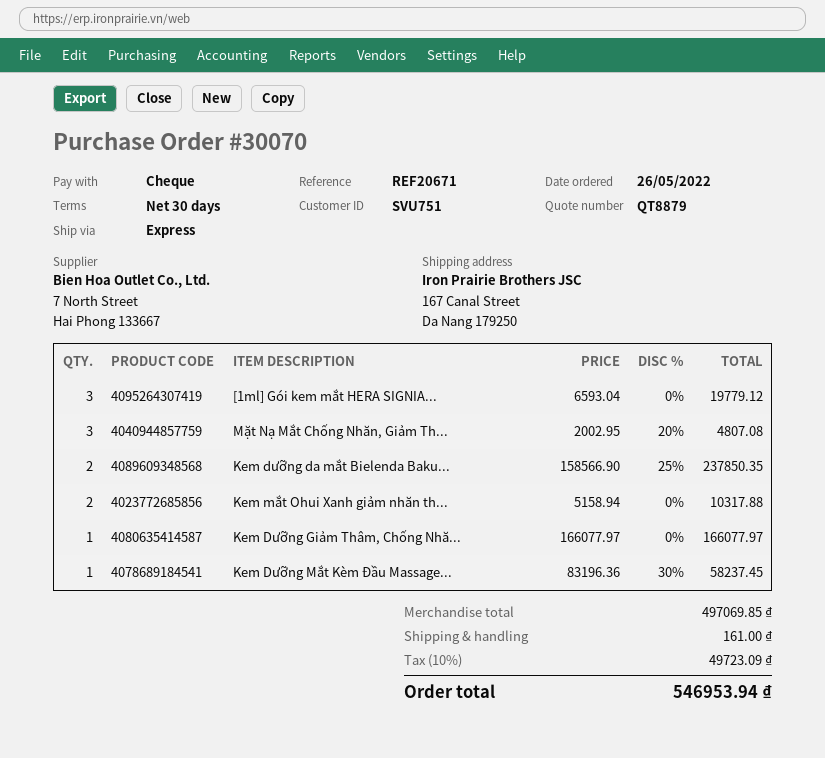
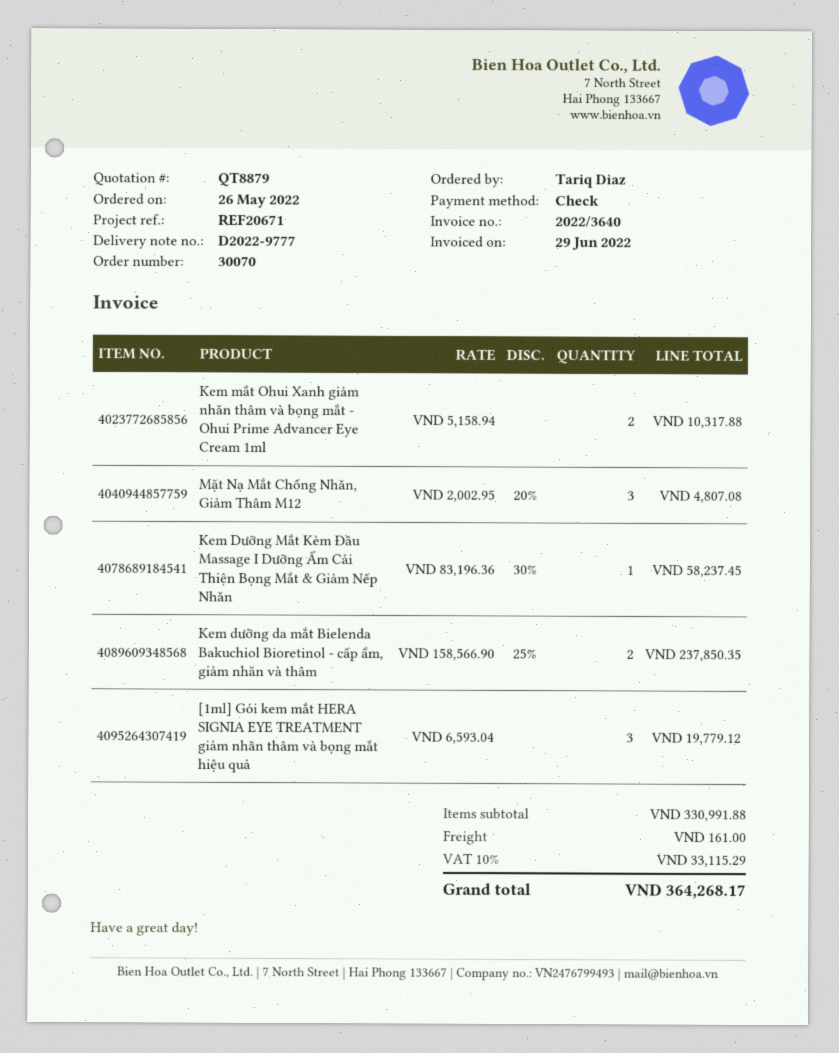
Kem Dưỡng Giảm Thâm, Chống Nhă...: 1 x 166077.97 = 166077.97 -> none
subtotal: 497069.85 -> 330991.88
tax: 10% = 49723.09 -> 10% = 33115.29
total: 546953.94 -> 364268.17

